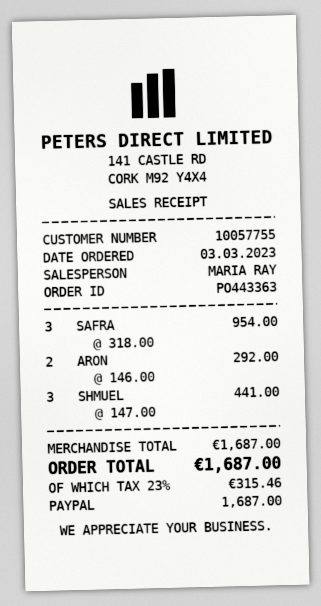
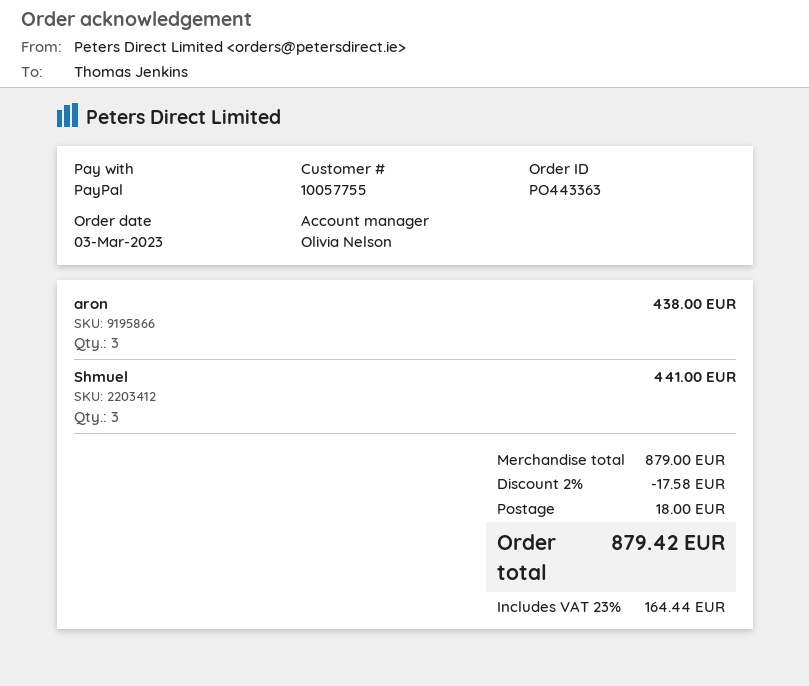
sales rep: MARIA RAY -> Olivia Nelson
SAFRA: 3 for 954.00 -> none
ARON: 2 for 292.00 -> 3 for 438.00
subtotal: 1687.00 -> 879.00
discount: none -> 2% = 17.58
shipping: none -> 18.00
tax: 23% = 315.46 -> 23% = 164.44
total: 1687.00 -> 879.42

